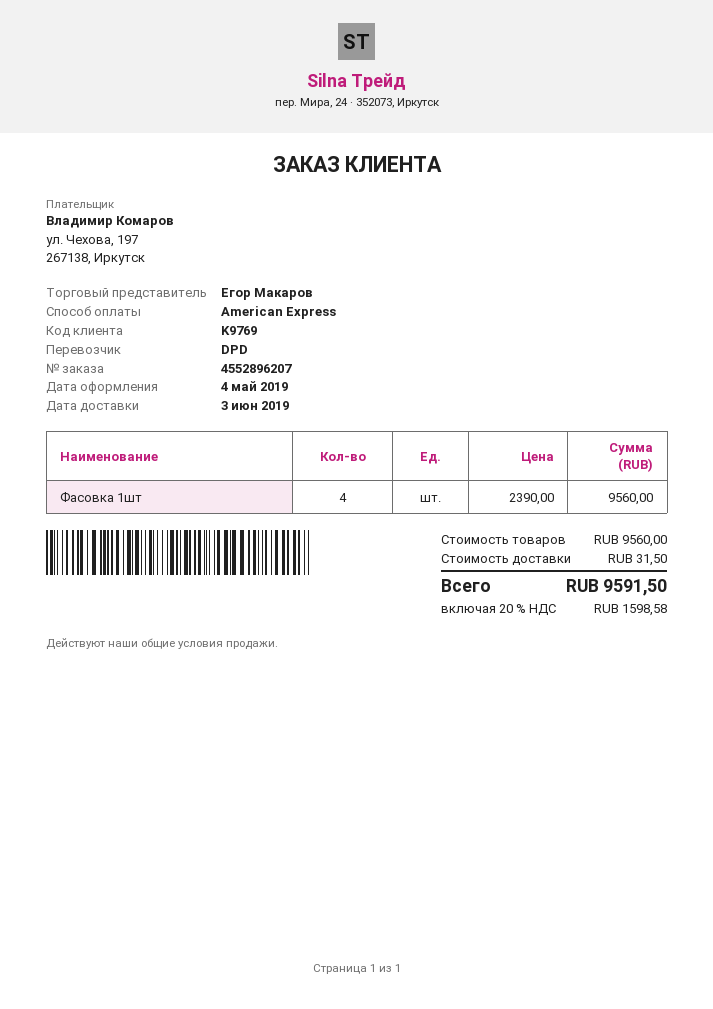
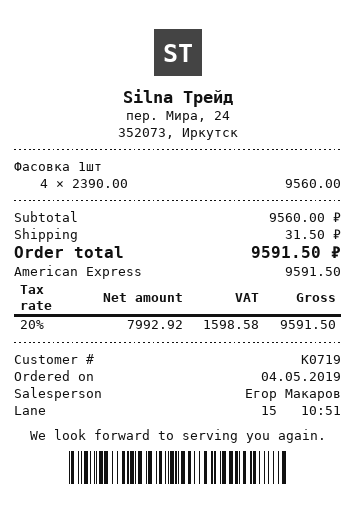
customer number: K9769 -> K0719

